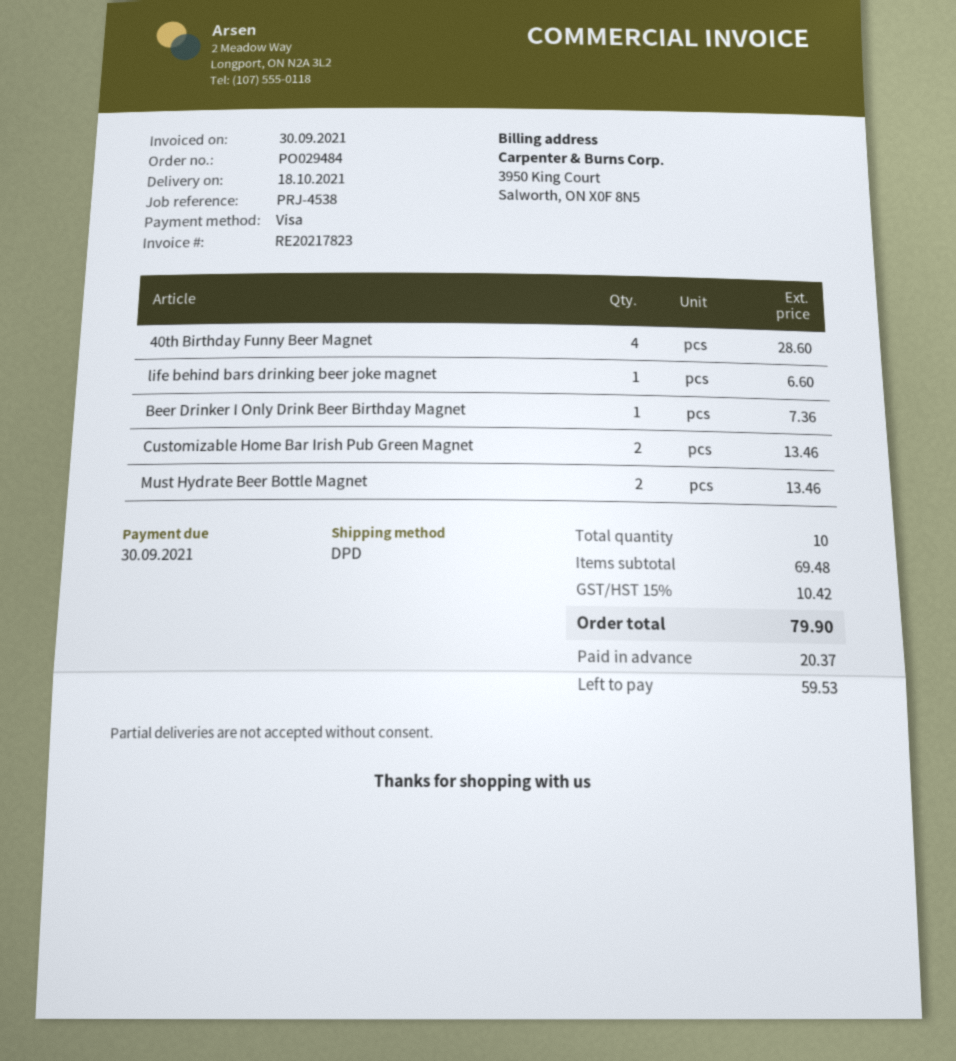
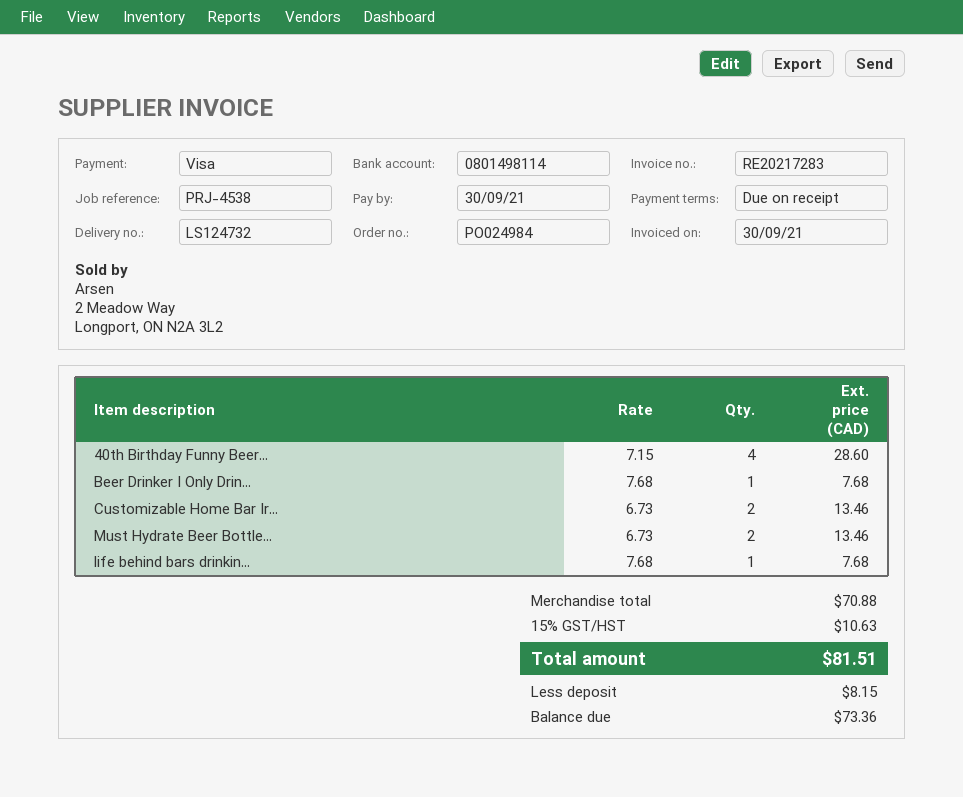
order number: PO029484 -> PO024984
invoice number: RE20217823 -> RE20217283
life behind bars drinking beer joke magnet: 1 for 6.60 -> 1 for 7.68
Beer Drinker I Only Drink Beer Birthday Magnet: 1 for 7.36 -> 1 for 7.68
subtotal: 69.48 -> 70.88
tax: 15% = 10.42 -> 15% = 10.63
total: 79.90 -> 81.51
deposit: 20.37 -> 8.15
balance: 59.53 -> 73.36

